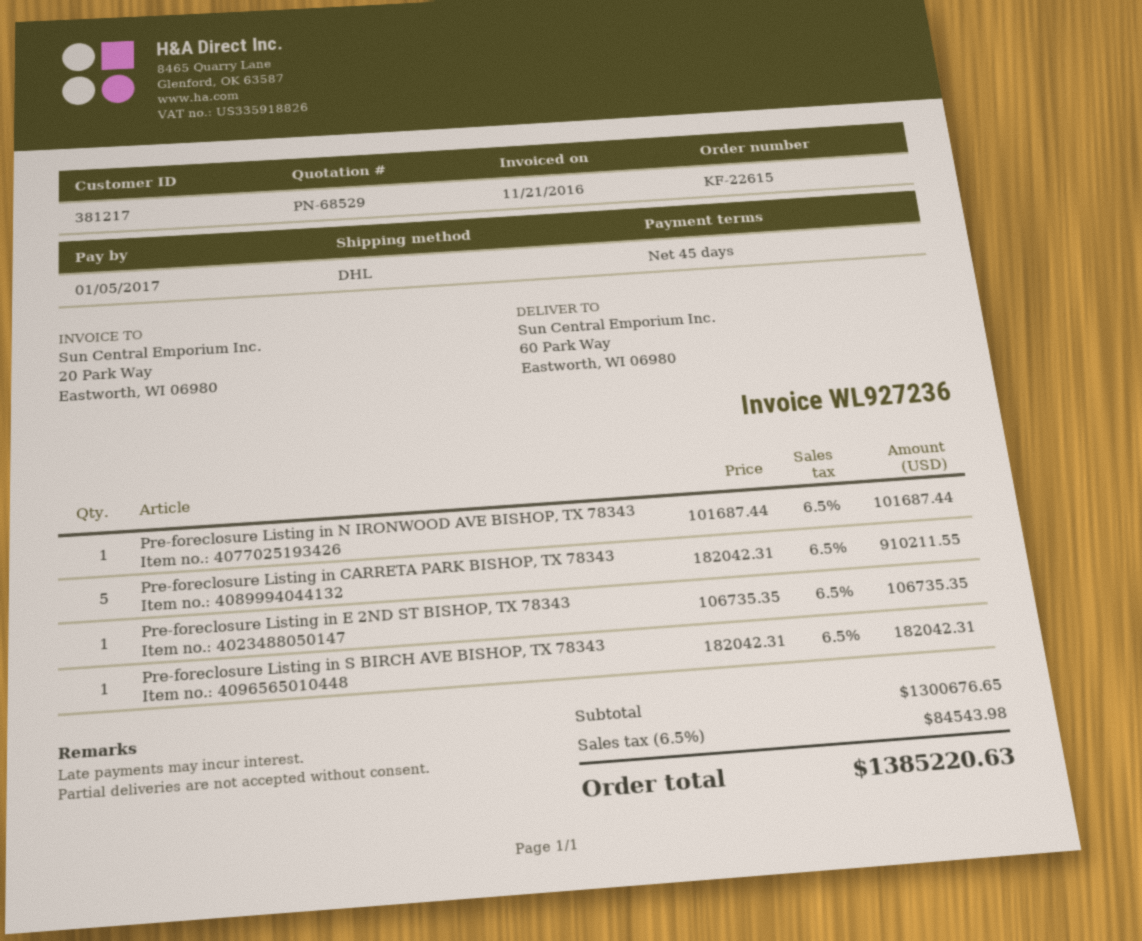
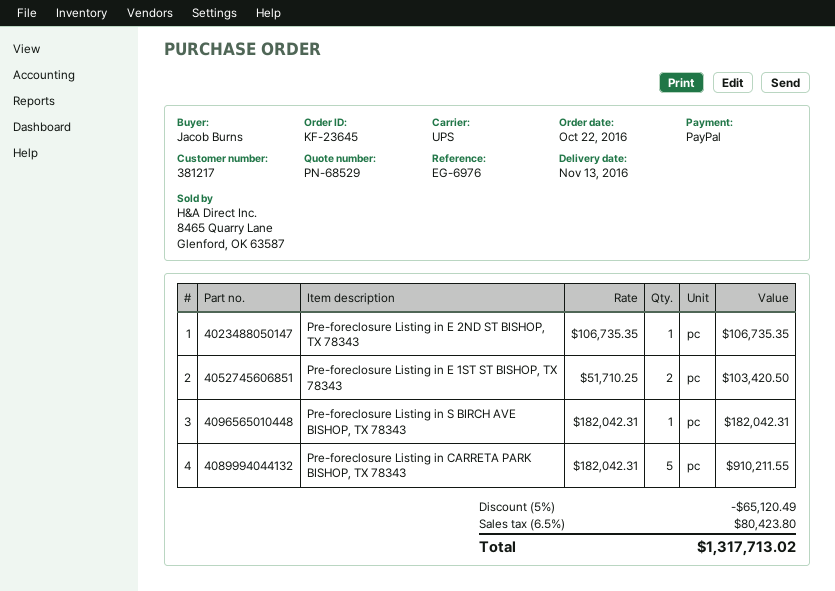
order number: KF-22615 -> KF-23645
shipping method: DHL -> UPS
Pre-foreclosure Listing in N IRONWOOD AVE BISHOP, TX 78343: 1 x 101687.44 = 101687.44 -> none
Pre-foreclosure Listing in E 1ST ST BISHOP, TX 78343: none -> 2 x 51710.25 = 103420.50
discount: none -> 5% = 65120.49
tax: 6.5% = 84543.98 -> 6.5% = 80423.80
total: 1385220.63 -> 1317713.02

